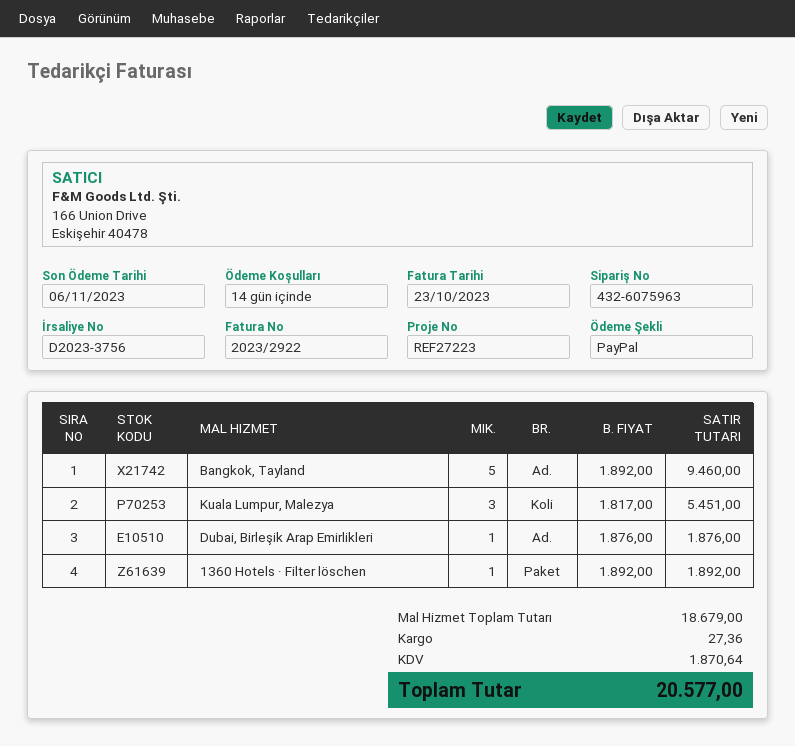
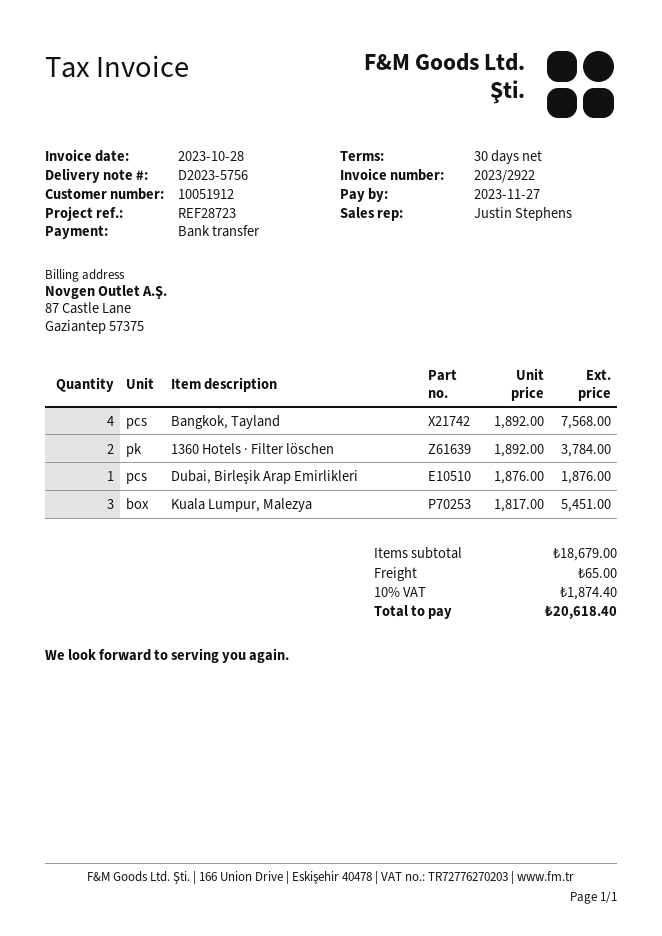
delivery note number: D2023-3756 -> D2023-5756
invoice date: 2023-10-23 -> 2023-10-28
payment terms: 14 days -> 30 days
due date: 2023-11-06 -> 2023-11-27
reference: REF27223 -> REF28723
payment method: PayPal -> bank transfer
Bangkok, Tayland: 5 x 1892.00 = 9460.00 -> 4 x 1892.00 = 7568.00
1360 Hotels · Filter löschen: 1 x 1892.00 = 1892.00 -> 2 x 1892.00 = 3784.00
shipping: 27.36 -> 65.00
tax: 1870.64 -> 1874.40
total: 20577.00 -> 20618.40

